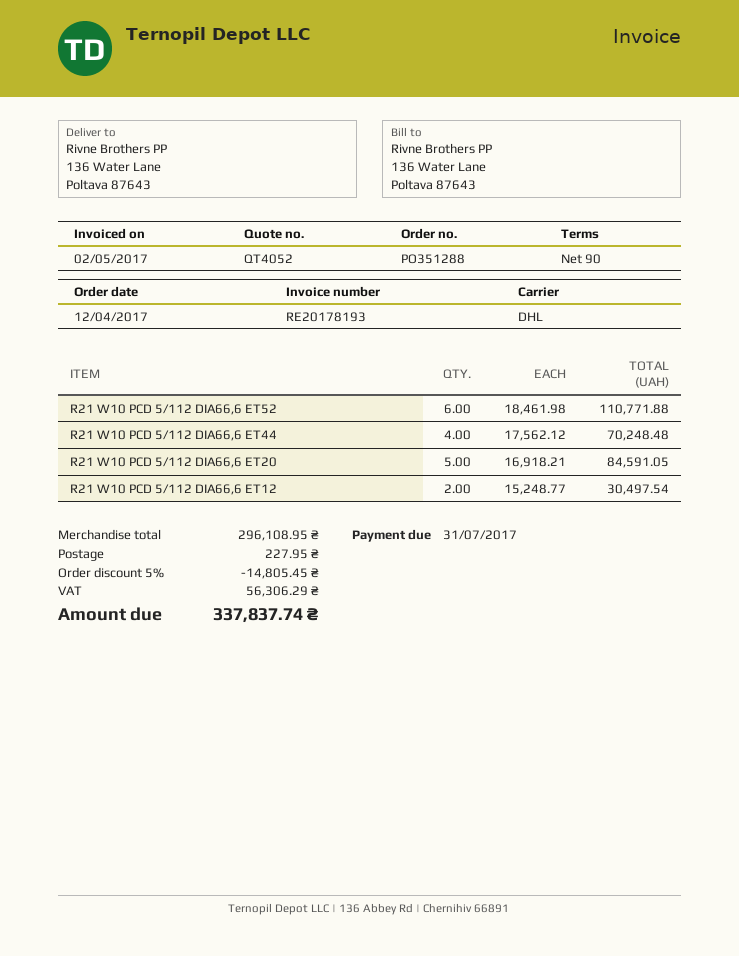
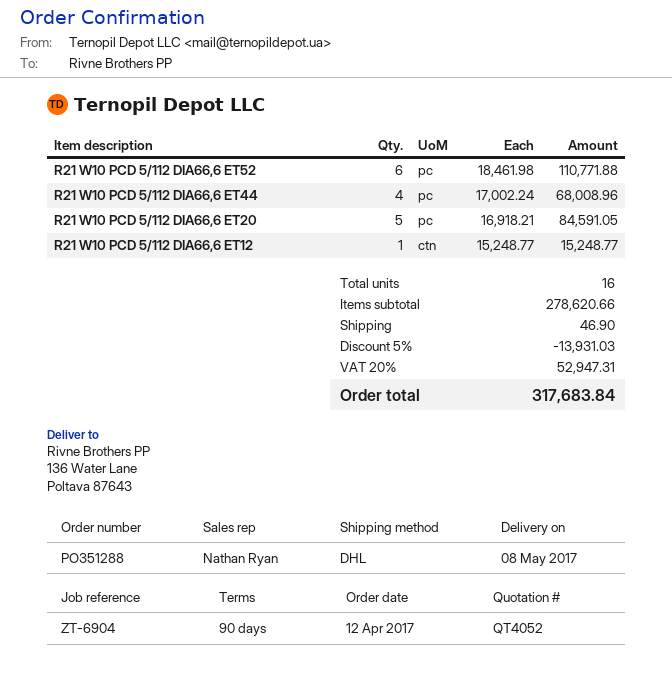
R21 W10 PCD 5/112 DIA66,6 ET44: 4 x 17562.12 = 70248.48 -> 4 x 17002.24 = 68008.96
R21 W10 PCD 5/112 DIA66,6 ET12: 2 x 15248.77 = 30497.54 -> 1 x 15248.77 = 15248.77
subtotal: 296108.95 -> 278620.66
discount: 5% = 14805.45 -> 5% = 13931.03
shipping: 227.95 -> 46.90
tax: 56306.29 -> 52947.31
total: 337837.74 -> 317683.84

